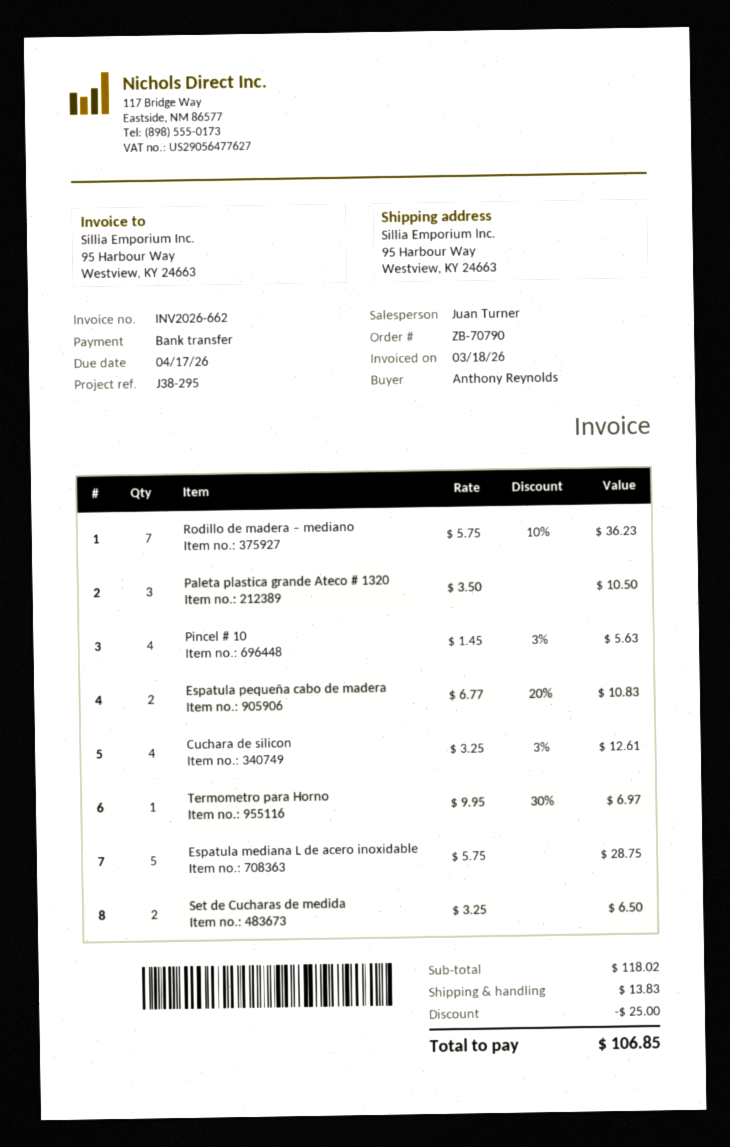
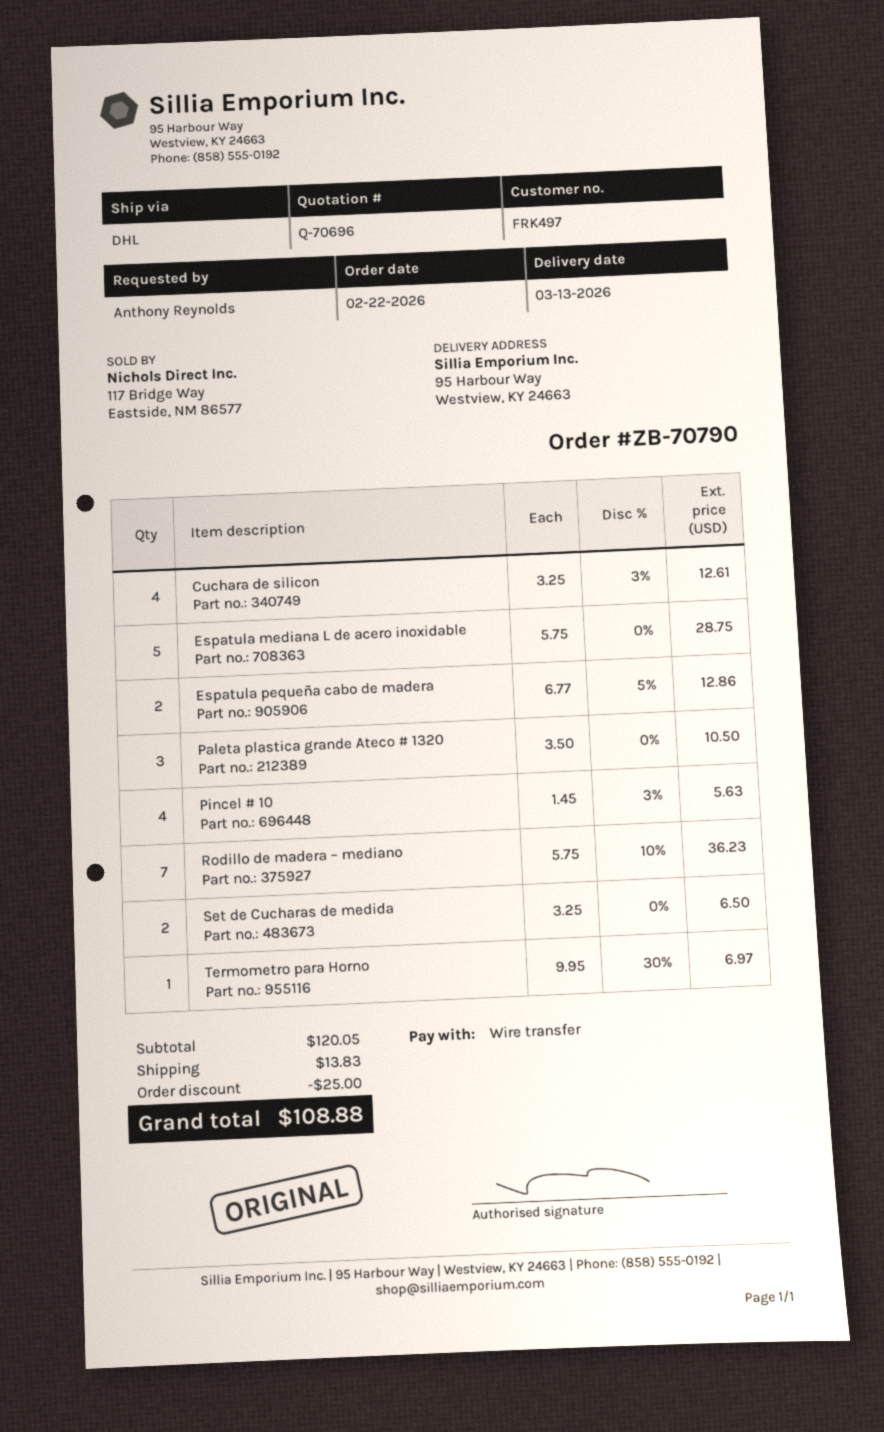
Espatula pequeña cabo de madera: 2 x 6.77 - 20% = 10.83 -> 2 x 6.77 - 5% = 12.86
subtotal: 118.02 -> 120.05
total: 106.85 -> 108.88

